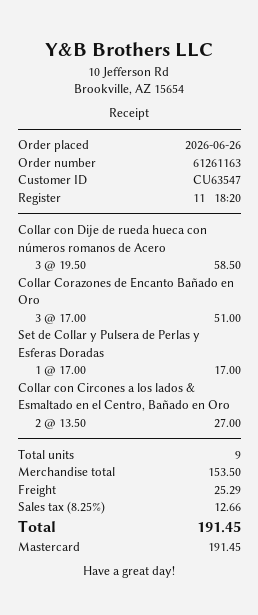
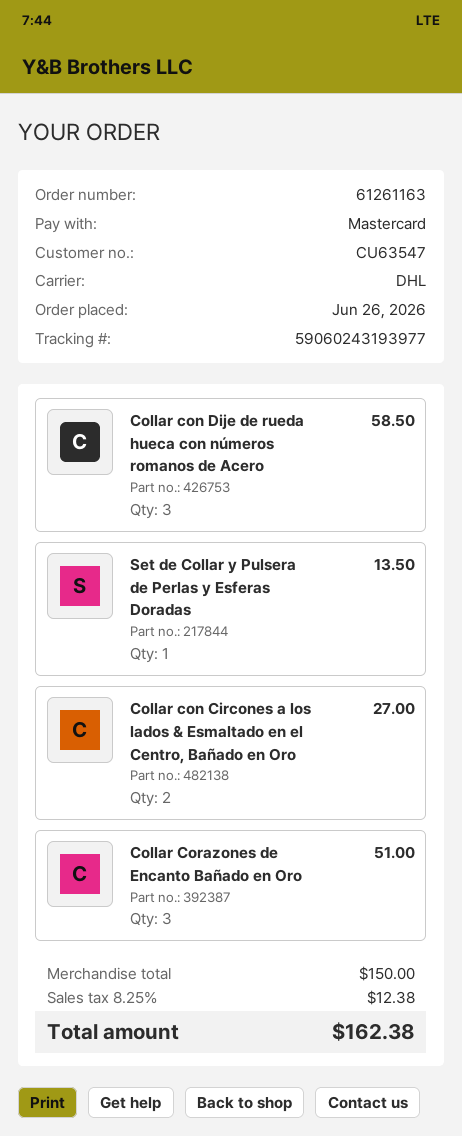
Set de Collar y Pulsera de Perlas y Esferas Doradas: 1 for 17.00 -> 1 for 13.50
subtotal: 153.50 -> 150.00
shipping: 25.29 -> none
tax: 8.25% = 12.66 -> 8.25% = 12.38
total: 191.45 -> 162.38

